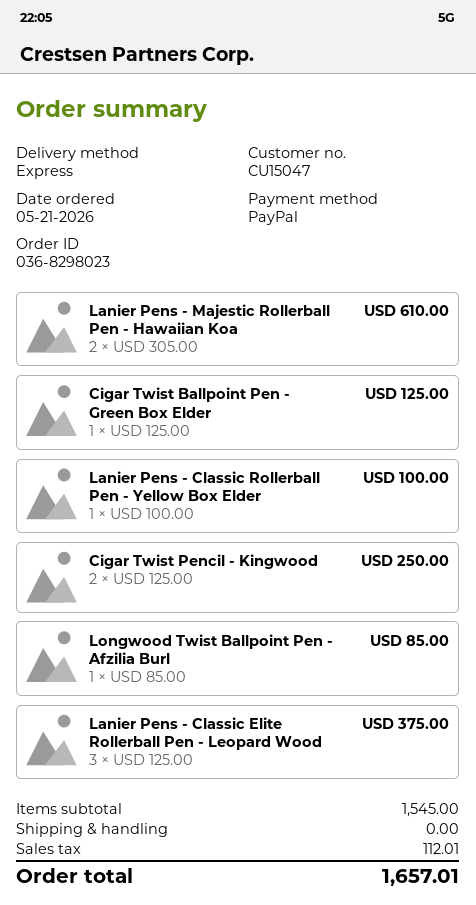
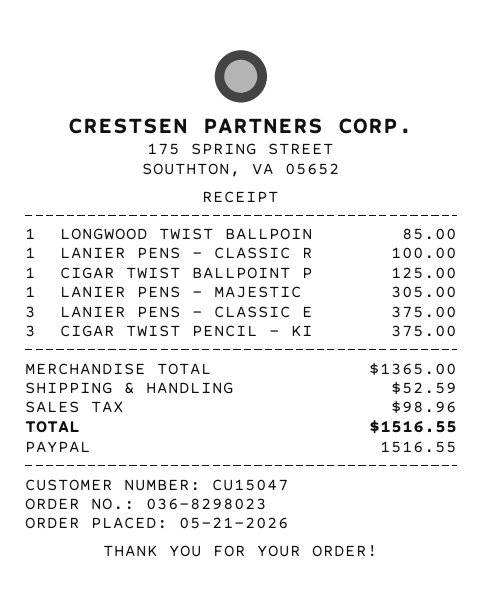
Lanier Pens - Majestic Rollerball Pen - Hawaiian Koa: 2 for 610.00 -> 1 for 305.00
Cigar Twist Pencil - Kingwood: 2 for 250.00 -> 3 for 375.00
subtotal: 1545.00 -> 1365.00
shipping: 0.00 -> 52.59
tax: 112.01 -> 98.96
total: 1657.01 -> 1516.55

